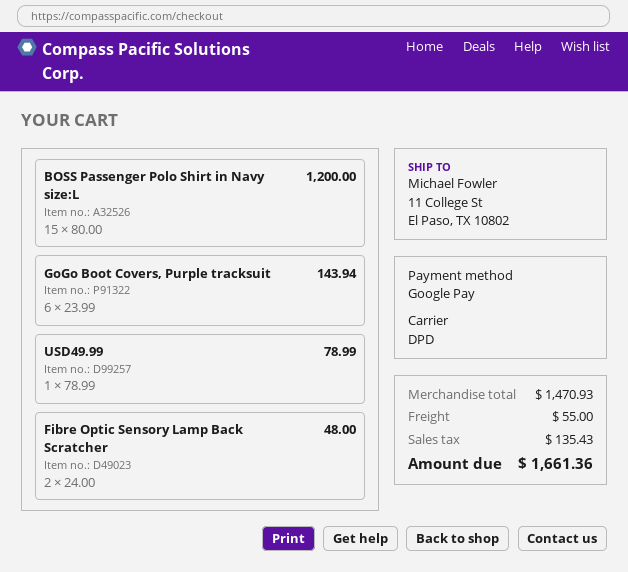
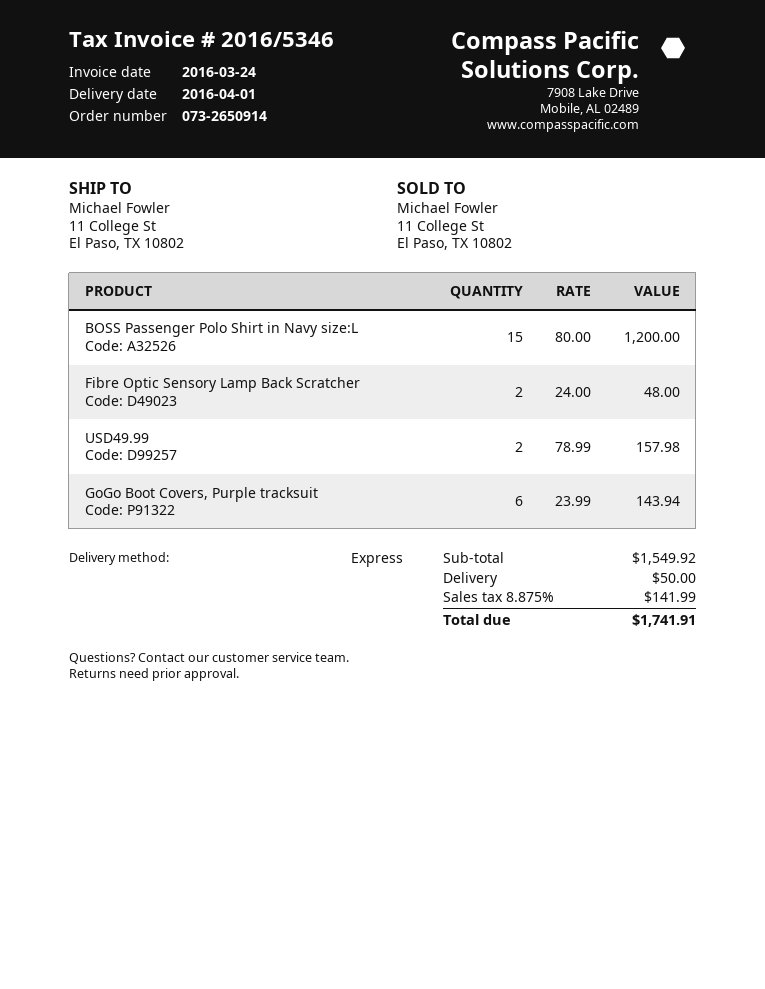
shipping method: DPD -> express
USD49.99: 1 x 78.99 = 78.99 -> 2 x 78.99 = 157.98
subtotal: 1470.93 -> 1549.92
shipping: 55.00 -> 50.00
tax: 135.43 -> 141.99
total: 1661.36 -> 1741.91

